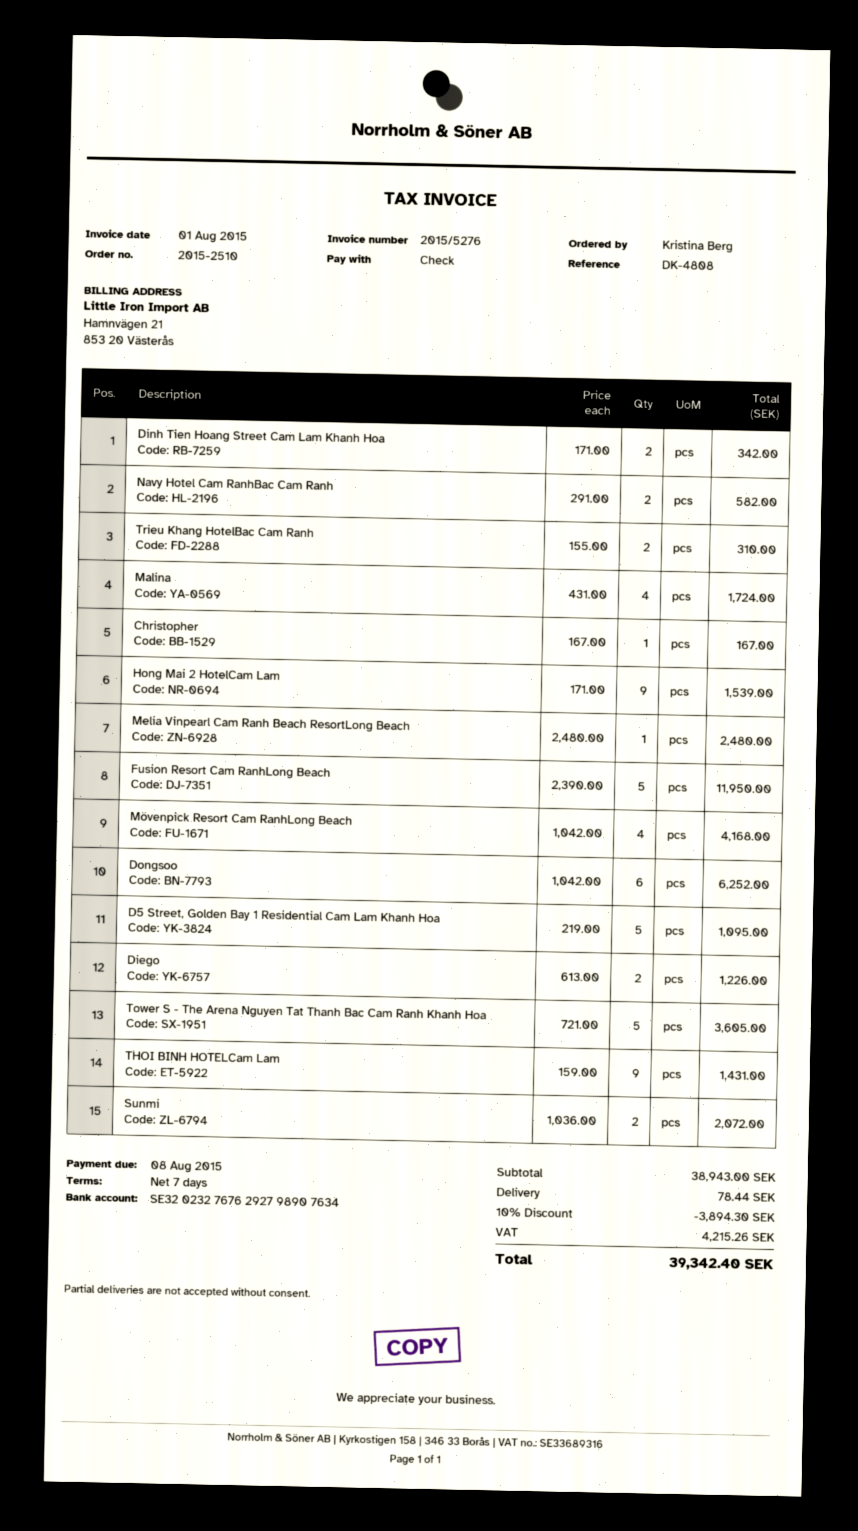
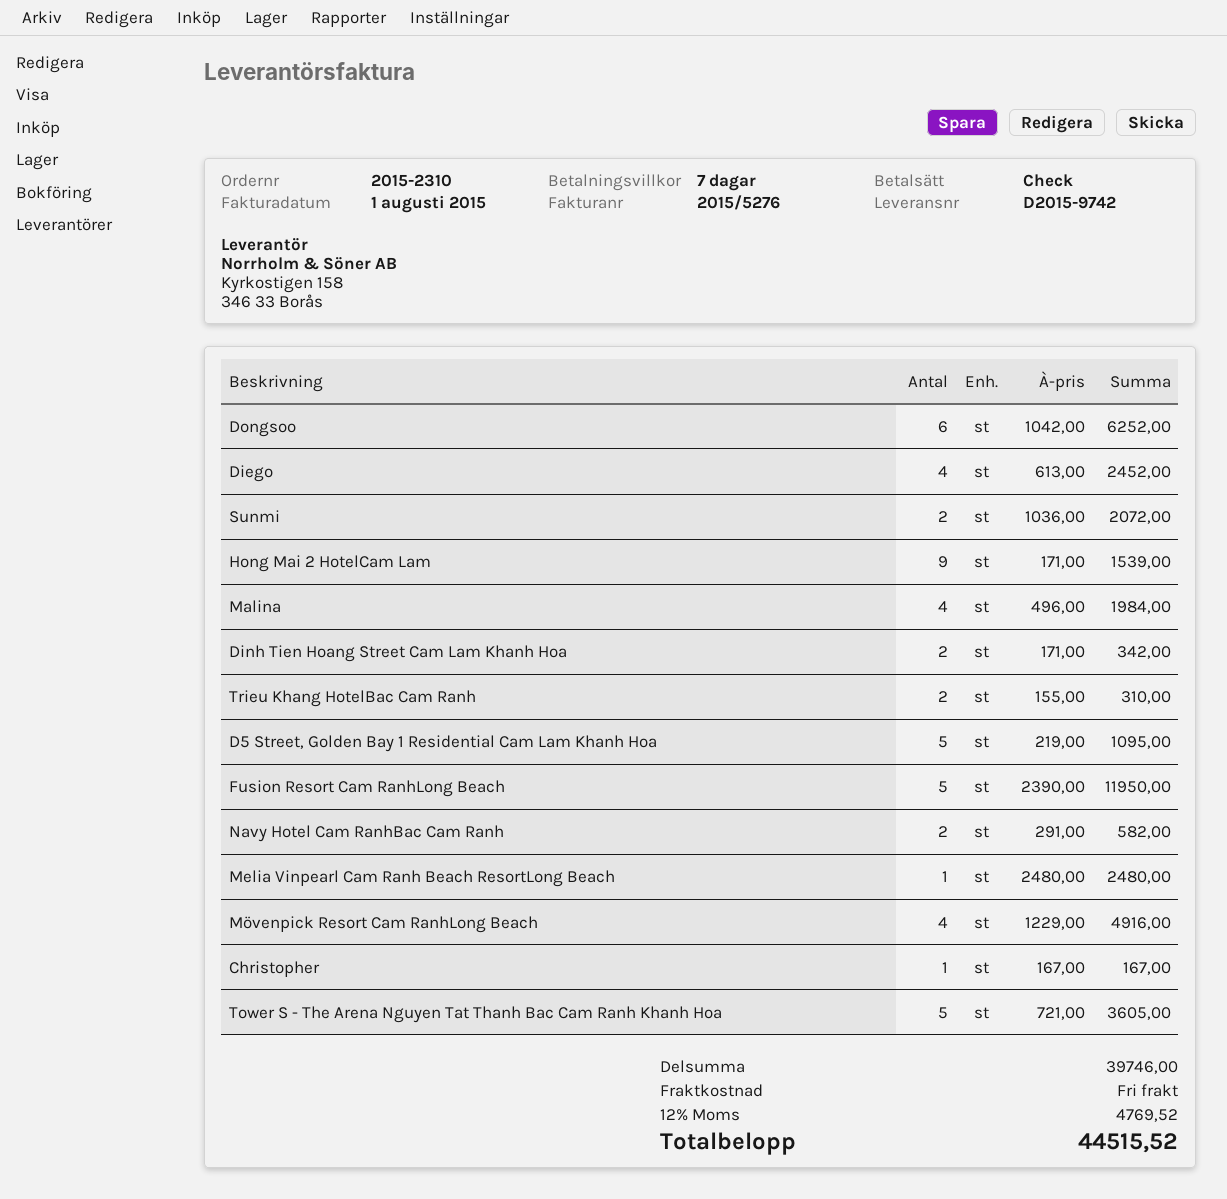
order number: 2015-2510 -> 2015-2310
Malina: 4 x 431.00 = 1724.00 -> 4 x 496.00 = 1984.00
Mövenpick Resort Cam RanhLong Beach: 4 x 1042.00 = 4168.00 -> 4 x 1229.00 = 4916.00
Diego: 2 x 613.00 = 1226.00 -> 4 x 613.00 = 2452.00
THOI BINH HOTELCam Lam: 9 x 159.00 = 1431.00 -> none
subtotal: 38943.00 -> 39746.00
discount: 10% = 3894.30 -> none
shipping: 78.44 -> 0.00
tax: 4215.26 -> 4769.52
total: 39342.40 -> 44515.52

